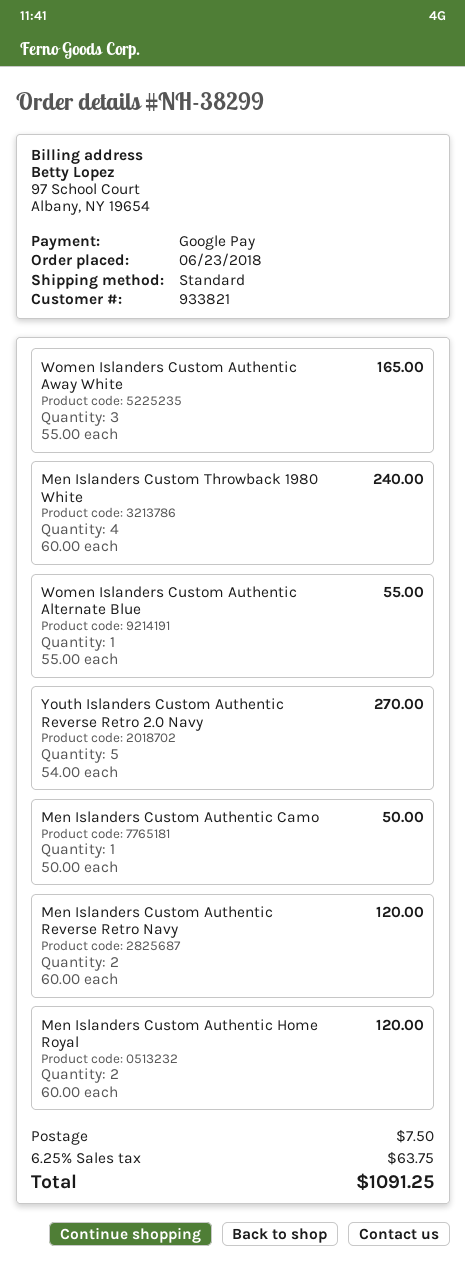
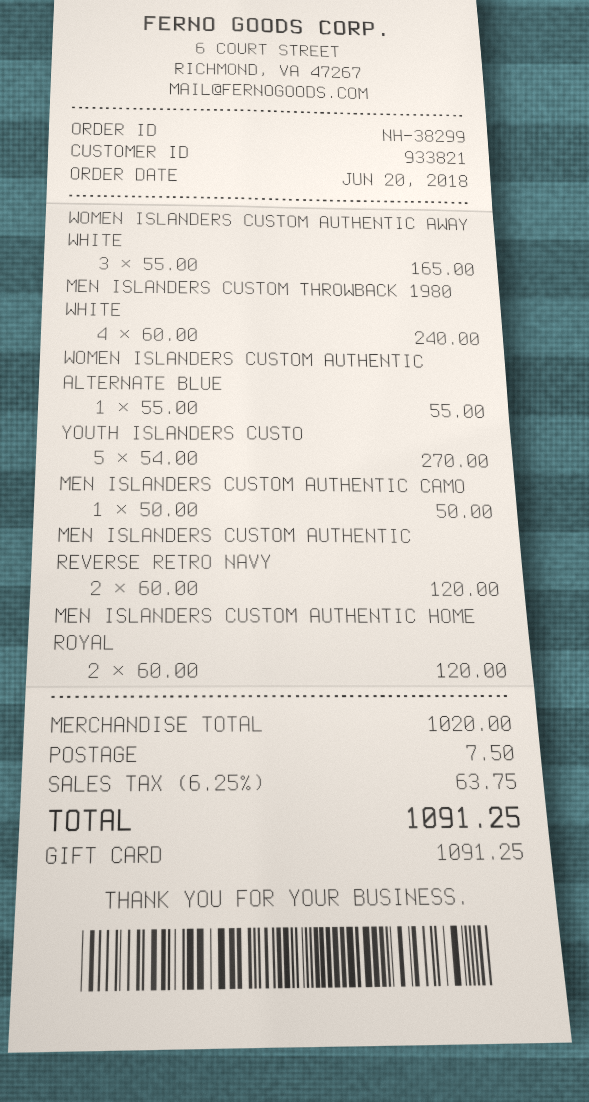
order date: 2018-06-23 -> 2018-06-20
payment method: Google Pay -> gift card

